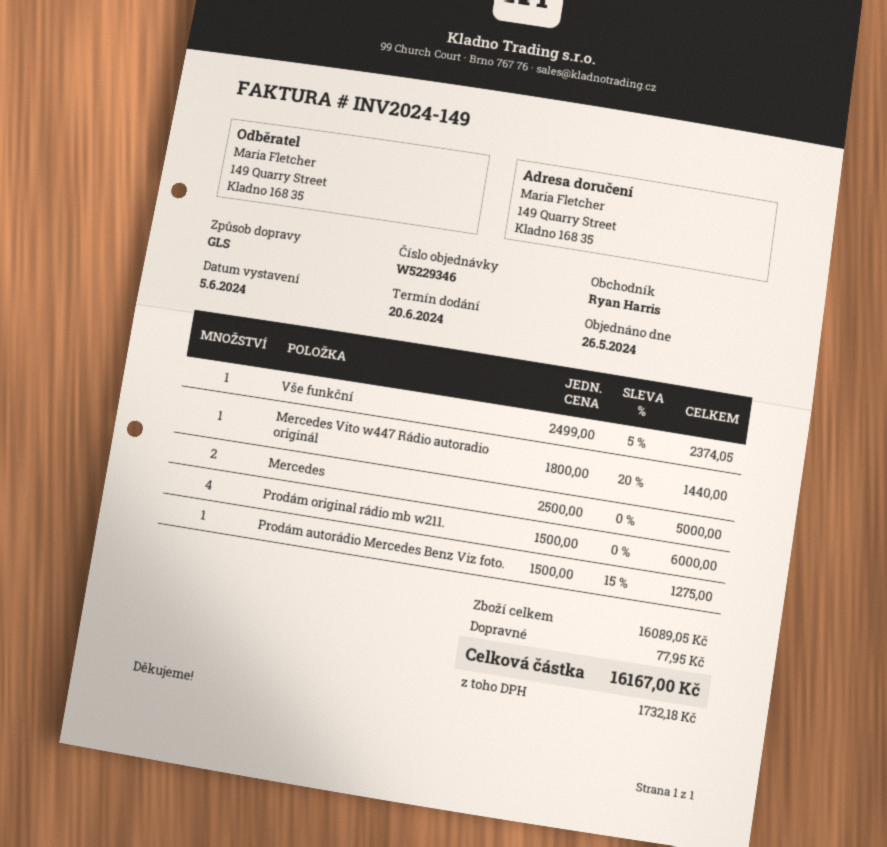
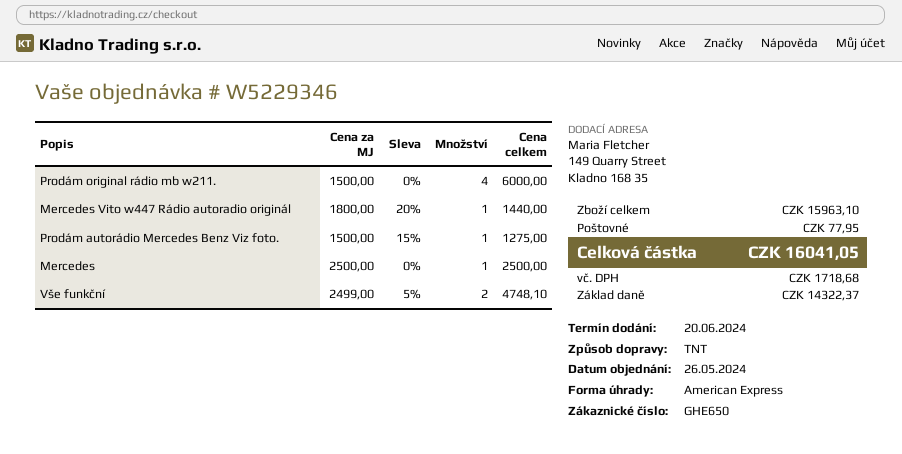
shipping method: GLS -> TNT
Vše funkční: 1 x 2499.00 - 5% = 2374.05 -> 2 x 2499.00 - 5% = 4748.10
Mercedes: 2 x 2500.00 = 5000.00 -> 1 x 2500.00 = 2500.00
subtotal: 16089.05 -> 15963.10
tax: 1732.18 -> 1718.68
total: 16167.00 -> 16041.05

